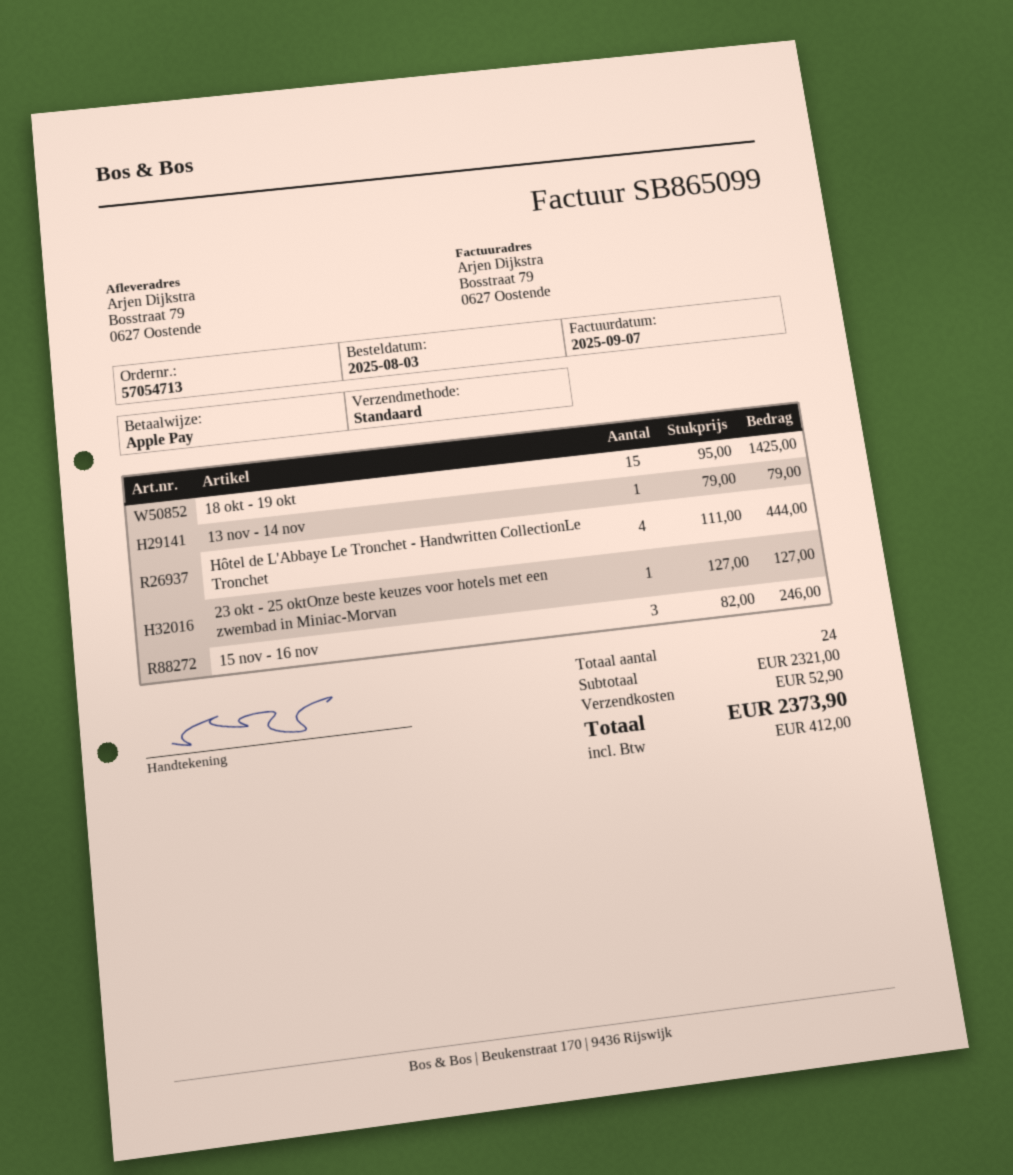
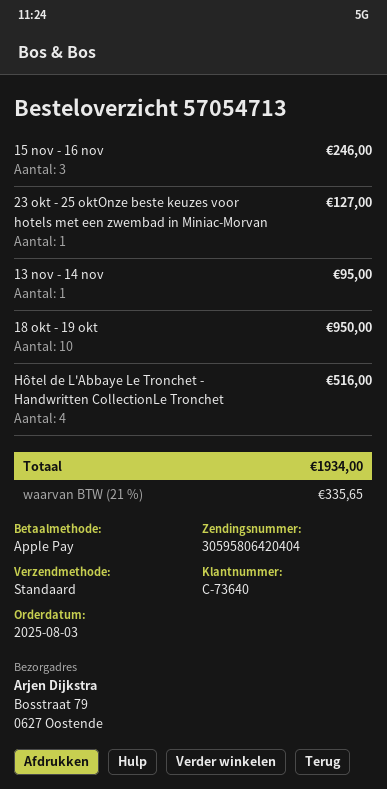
18 okt - 19 okt: 15 for 1425.00 -> 10 for 950.00
13 nov - 14 nov: 1 for 79.00 -> 1 for 95.00
Hôtel de L'Abbaye Le Tronchet - Handwritten CollectionLe Tronchet: 4 for 444.00 -> 4 for 516.00
shipping: 52.90 -> none
tax: 412.00 -> 335.65
total: 2373.90 -> 1934.00

